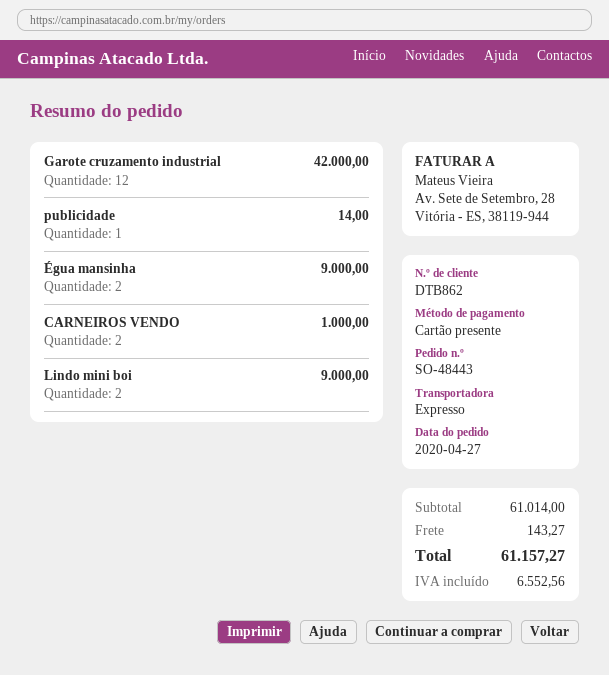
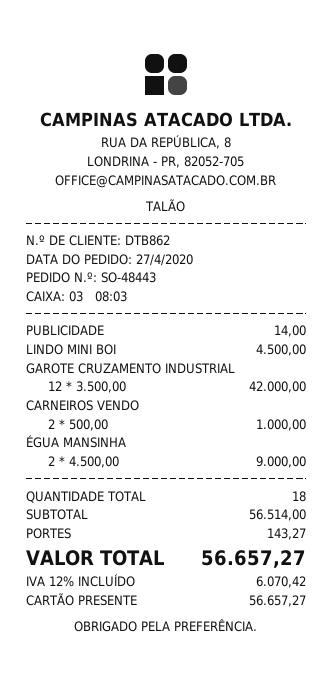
Lindo mini boi: 2 for 9000.00 -> 1 for 4500.00
subtotal: 61014.00 -> 56514.00
tax: 6552.56 -> 6070.42
total: 61157.27 -> 56657.27

